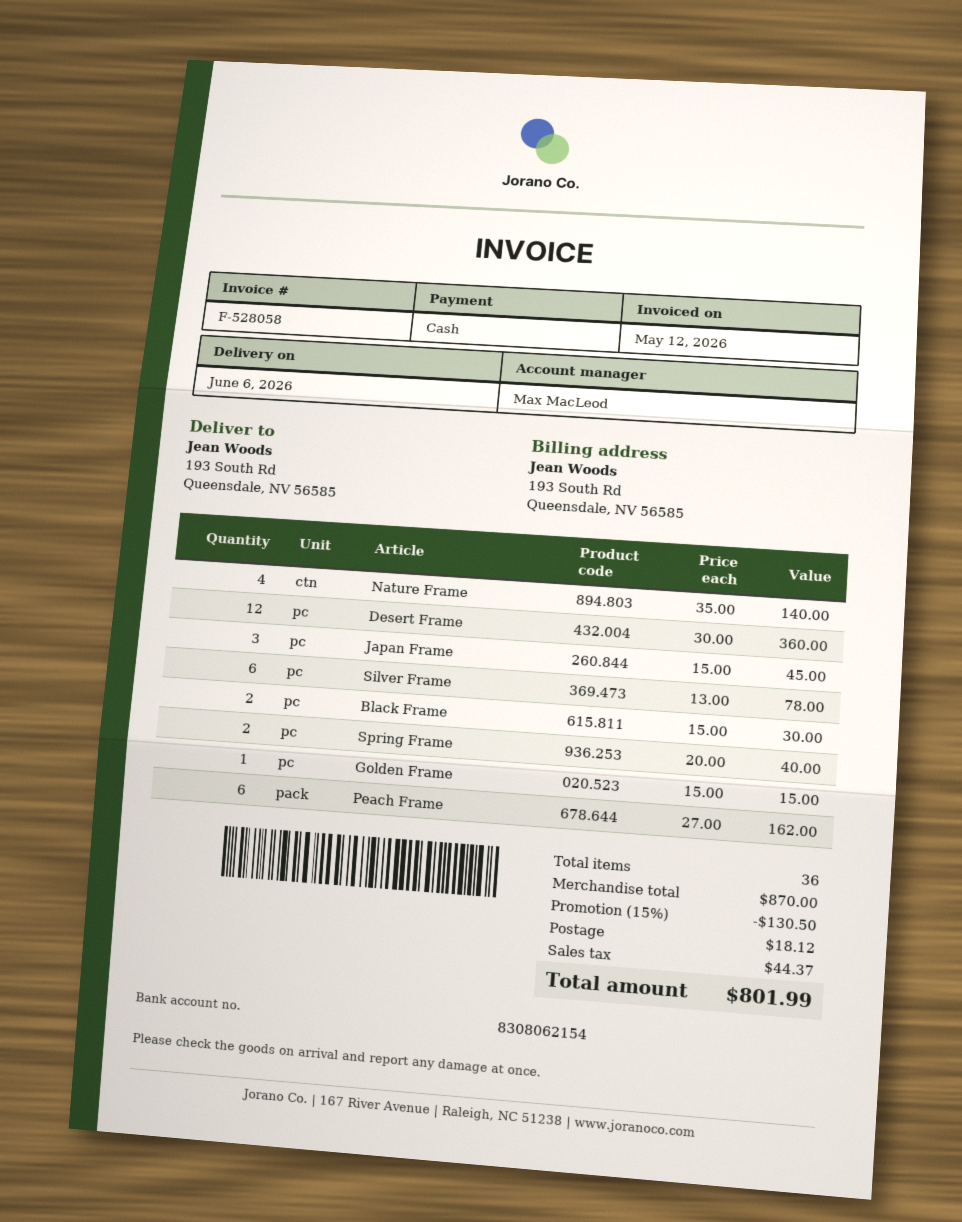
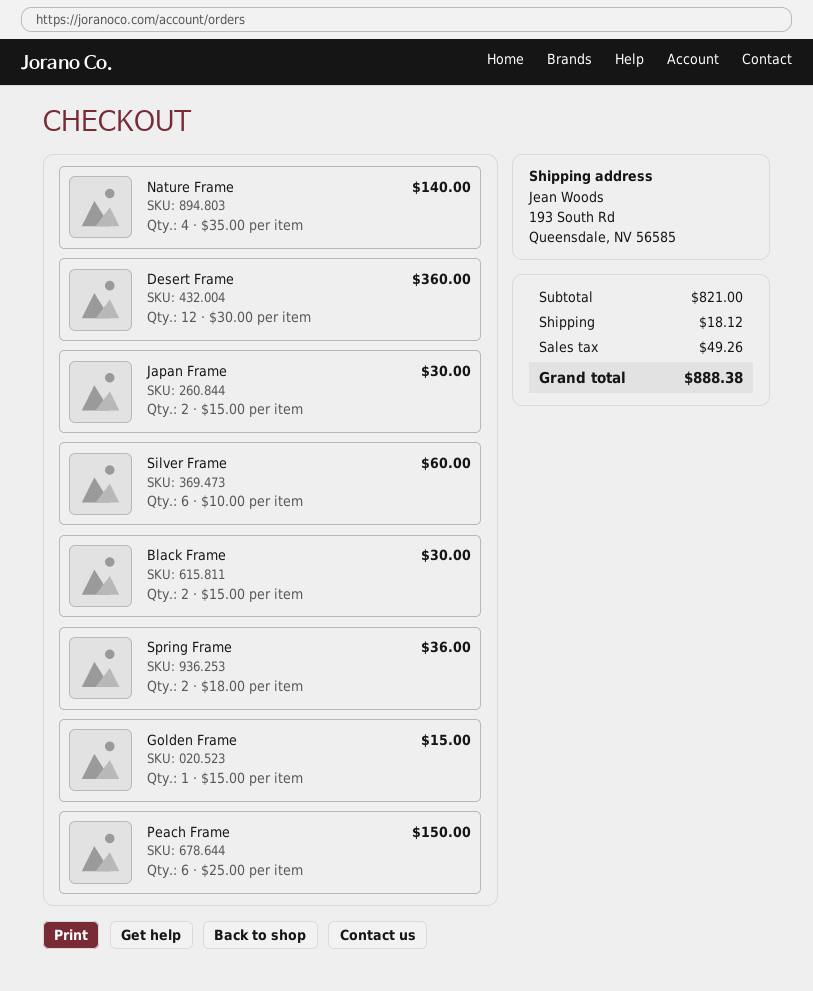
Japan Frame: 3 x 15.00 = 45.00 -> 2 x 15.00 = 30.00
Silver Frame: 6 x 13.00 = 78.00 -> 6 x 10.00 = 60.00
Spring Frame: 2 x 20.00 = 40.00 -> 2 x 18.00 = 36.00
Peach Frame: 6 x 27.00 = 162.00 -> 6 x 25.00 = 150.00
subtotal: 870.00 -> 821.00
discount: 15% = 130.50 -> none
tax: 44.37 -> 49.26
total: 801.99 -> 888.38

